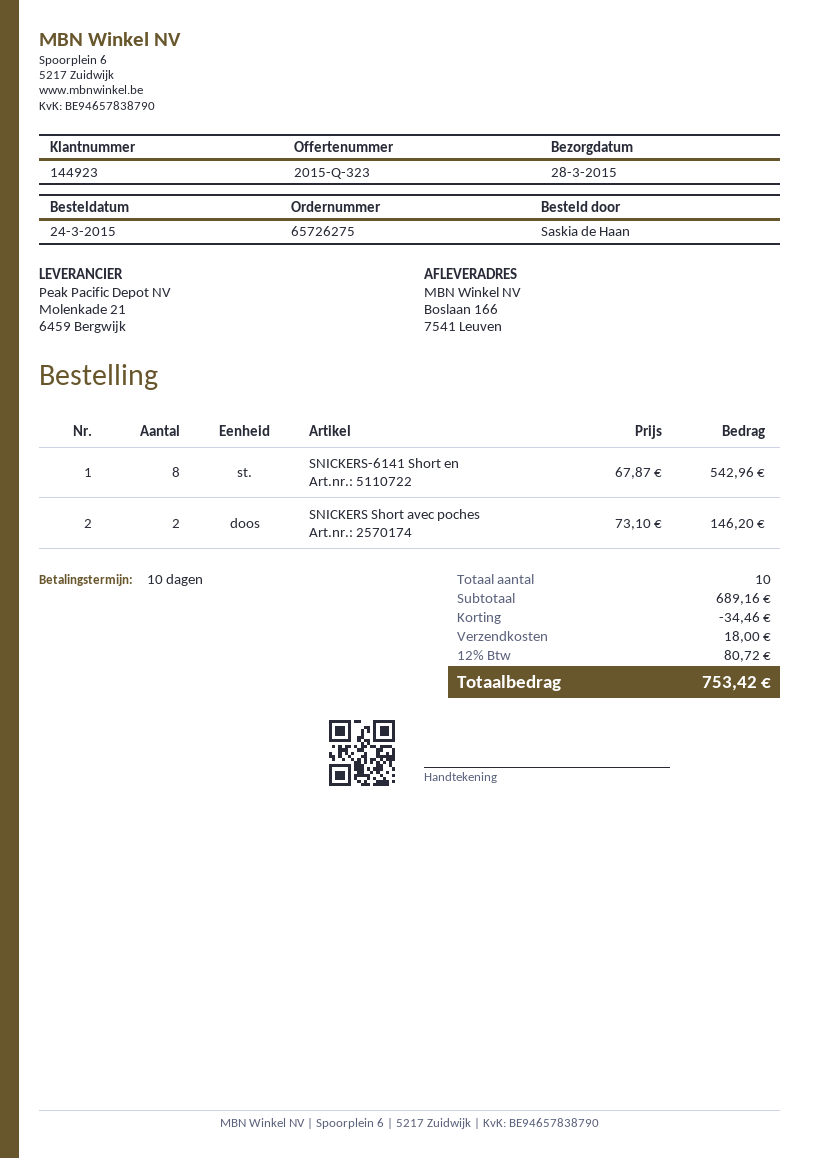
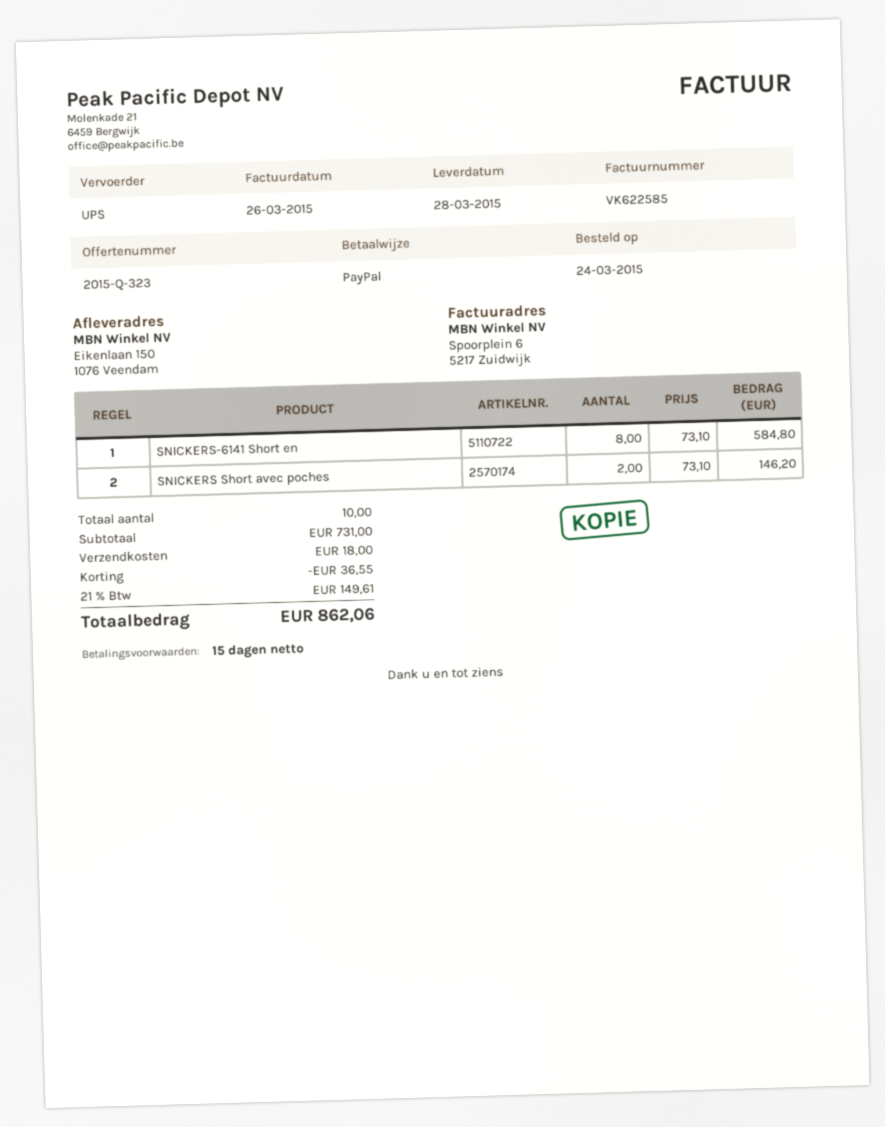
payment terms: 10 days -> 15 days
ship to: Boslaan 166, 7541 Leuven -> Eikenlaan 150, 1076 Veendam
SNICKERS-6141 Short en: 8 x 67.87 = 542.96 -> 8 x 73.10 = 584.80
subtotal: 689.16 -> 731.00
discount: 34.46 -> 36.55
tax: 12% = 80.72 -> 21% = 149.61
total: 753.42 -> 862.06

